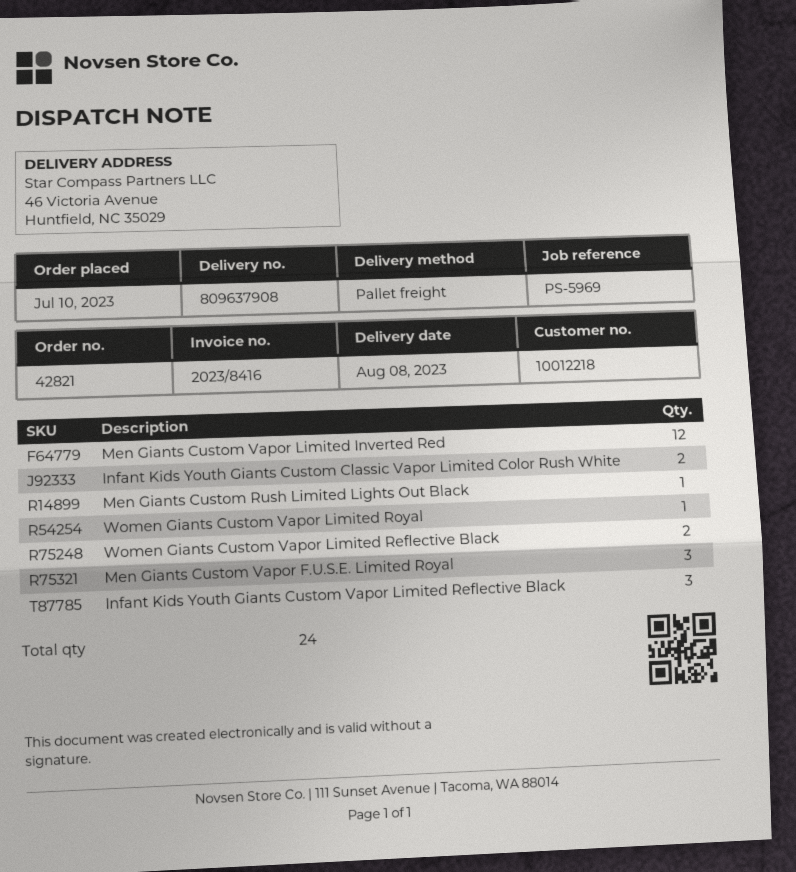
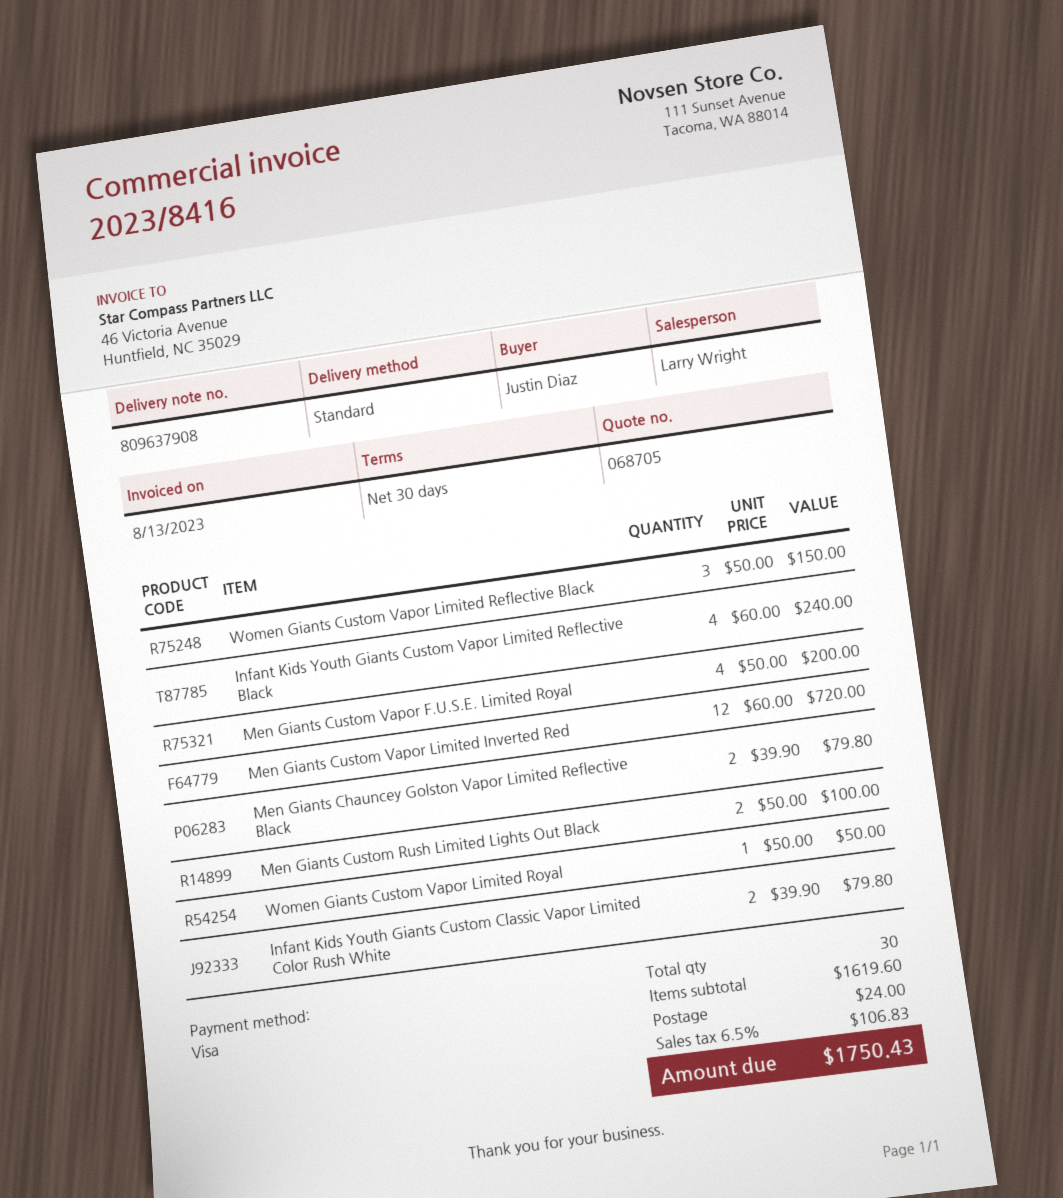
shipping method: pallet freight -> standard
Men Giants Custom Rush Limited Lights Out Black: 1 -> 2
Women Giants Custom Vapor Limited Reflective Black: 2 -> 3
Men Giants Custom Vapor F.U.S.E. Limited Royal: 3 -> 4
Infant Kids Youth Giants Custom Vapor Limited Reflective Black: 3 -> 4
Men Giants Chauncey Golston Vapor Limited Reflective Black: none -> 2
total quantity: 24 -> 30

